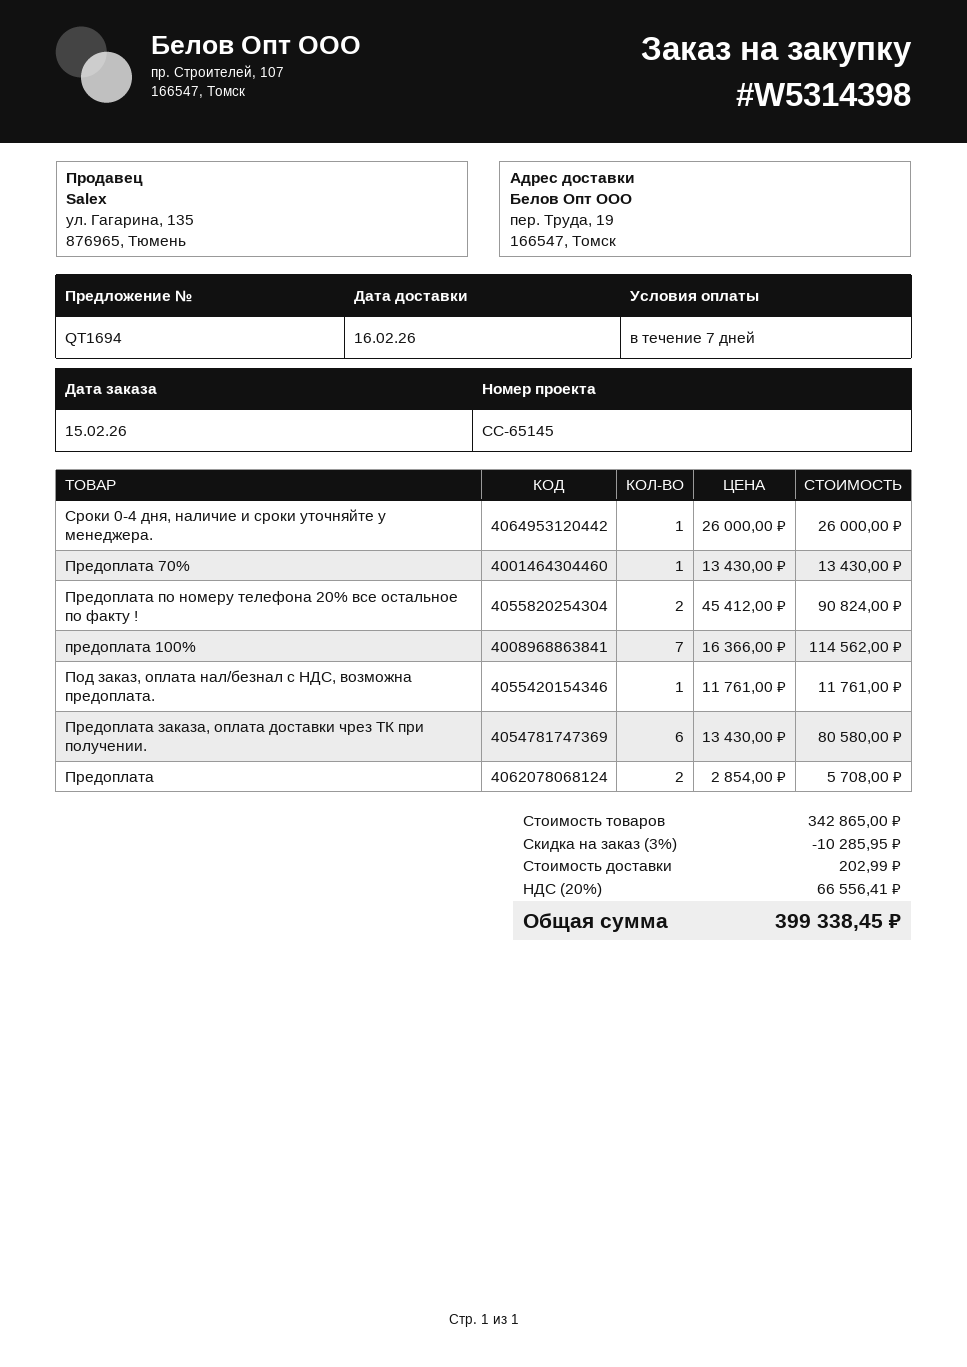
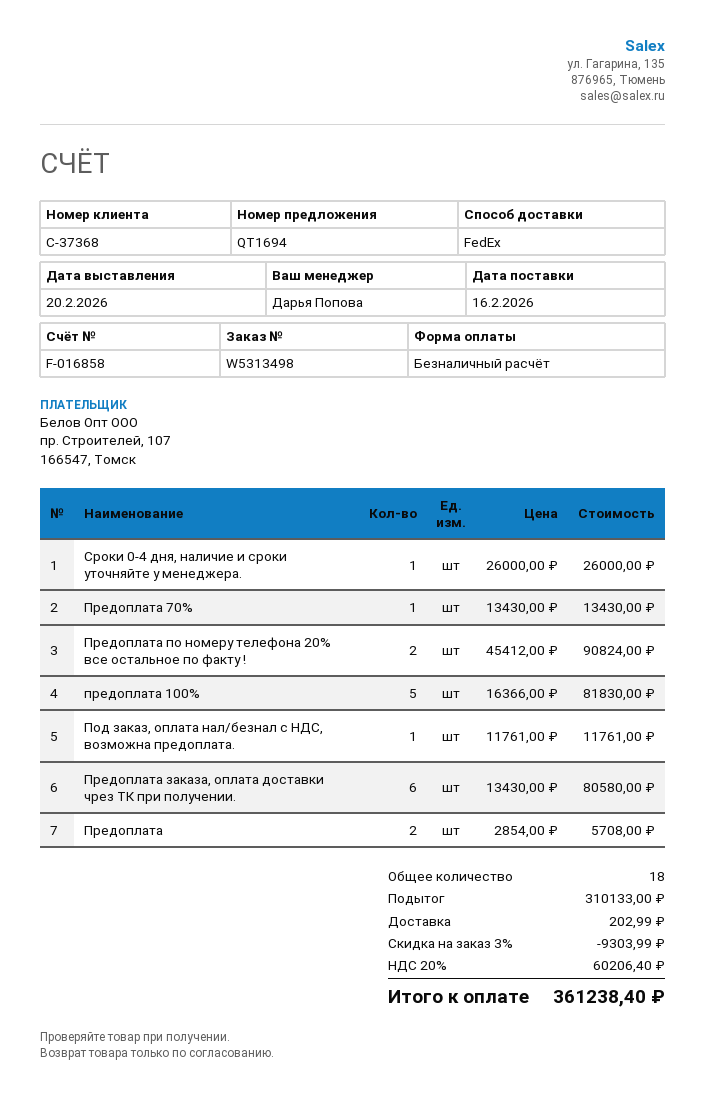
order number: W5314398 -> W5313498
предоплата 100%: 7 x 16366.00 = 114562.00 -> 5 x 16366.00 = 81830.00
subtotal: 342865.00 -> 310133.00
discount: 3% = 10285.95 -> 3% = 9303.99
tax: 20% = 66556.41 -> 20% = 60206.40
total: 399338.45 -> 361238.40

